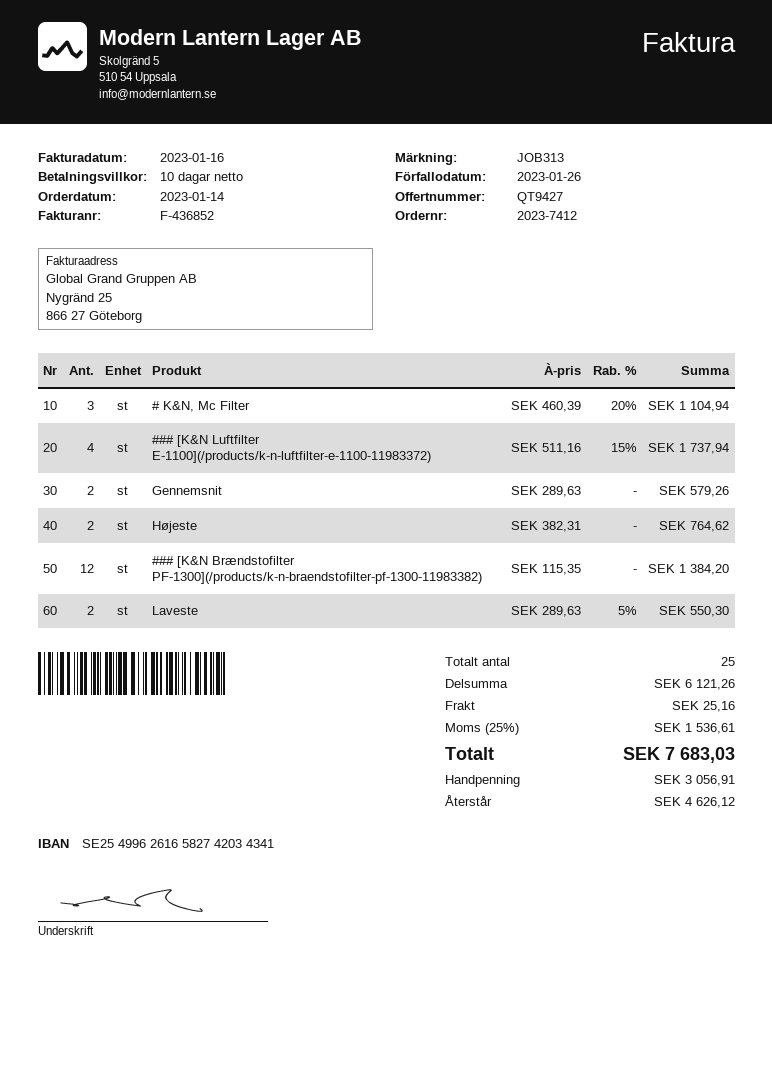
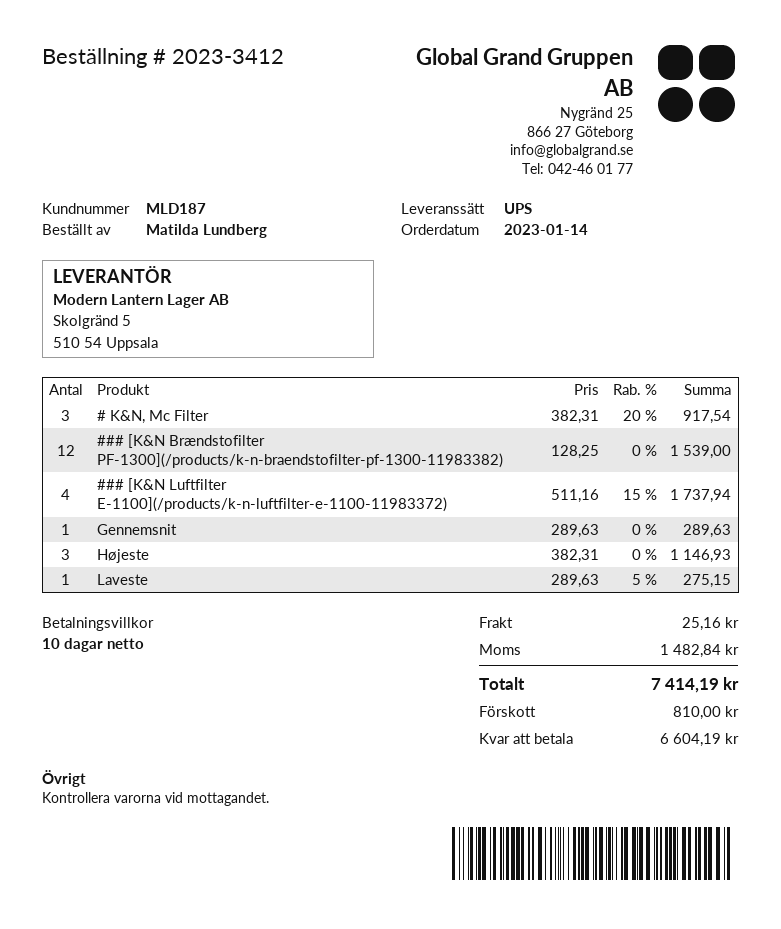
order number: 2023-7412 -> 2023-3412
# K&N, Mc Filter: 3 x 460.39 - 20% = 1104.94 -> 3 x 382.31 - 20% = 917.54
Gennemsnit: 2 x 289.63 = 579.26 -> 1 x 289.63 = 289.63
Højeste: 2 x 382.31 = 764.62 -> 3 x 382.31 = 1146.93
### [K&N Brændstofilter PF-1300](/products/k-n-braendstofilter-pf-1300-11983382): 12 x 115.35 = 1384.20 -> 12 x 128.25 = 1539.00
Laveste: 2 x 289.63 - 5% = 550.30 -> 1 x 289.63 - 5% = 275.15
tax: 1536.61 -> 1482.84
total: 7683.03 -> 7414.19
deposit: 3056.91 -> 810.00
balance: 4626.12 -> 6604.19

